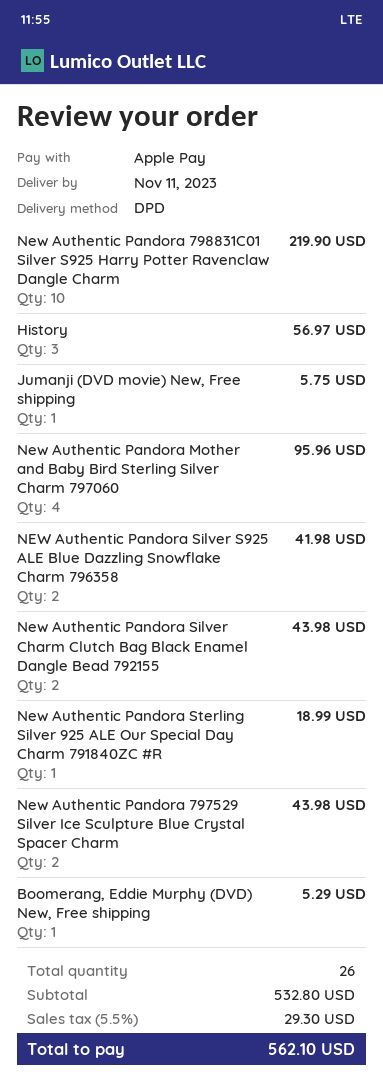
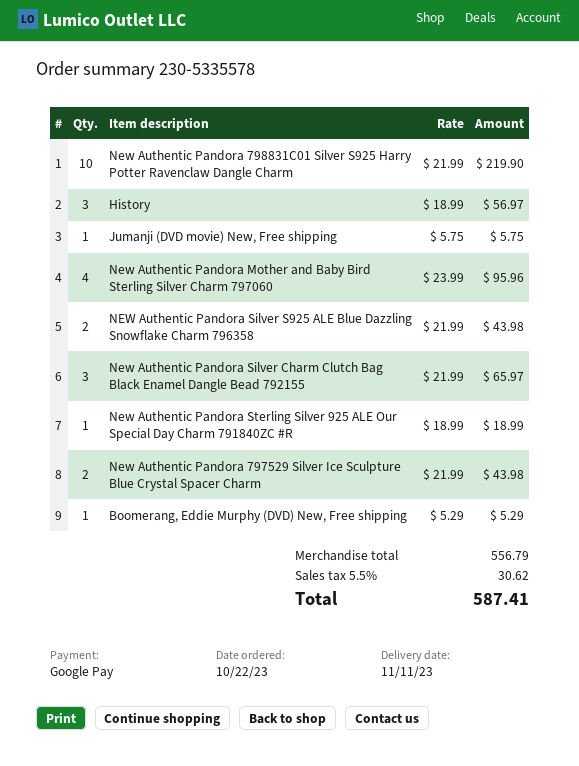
payment method: Apple Pay -> Google Pay
NEW Authentic Pandora Silver S925 ALE Blue Dazzling Snowflake Charm 796358: 2 for 41.98 -> 2 for 43.98
New Authentic Pandora Silver Charm Clutch Bag Black Enamel Dangle Bead 792155: 2 for 43.98 -> 3 for 65.97
subtotal: 532.80 -> 556.79
tax: 5.5% = 29.30 -> 5.5% = 30.62
total: 562.10 -> 587.41

